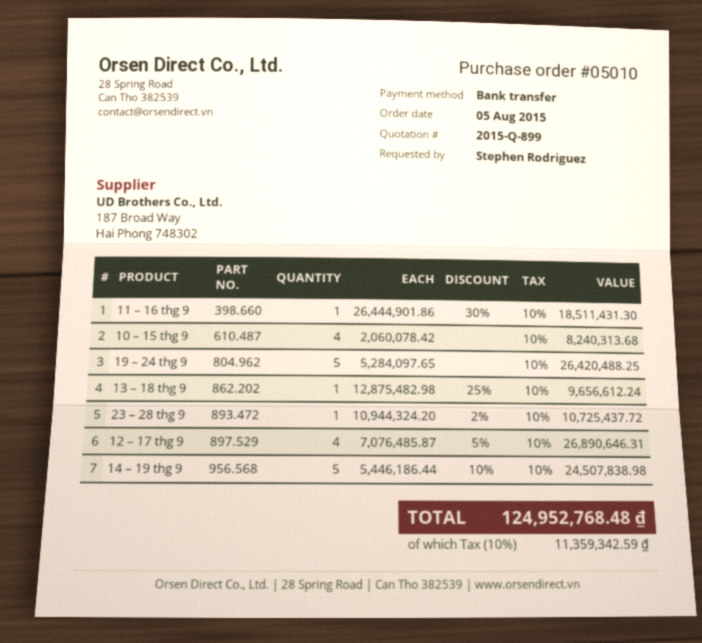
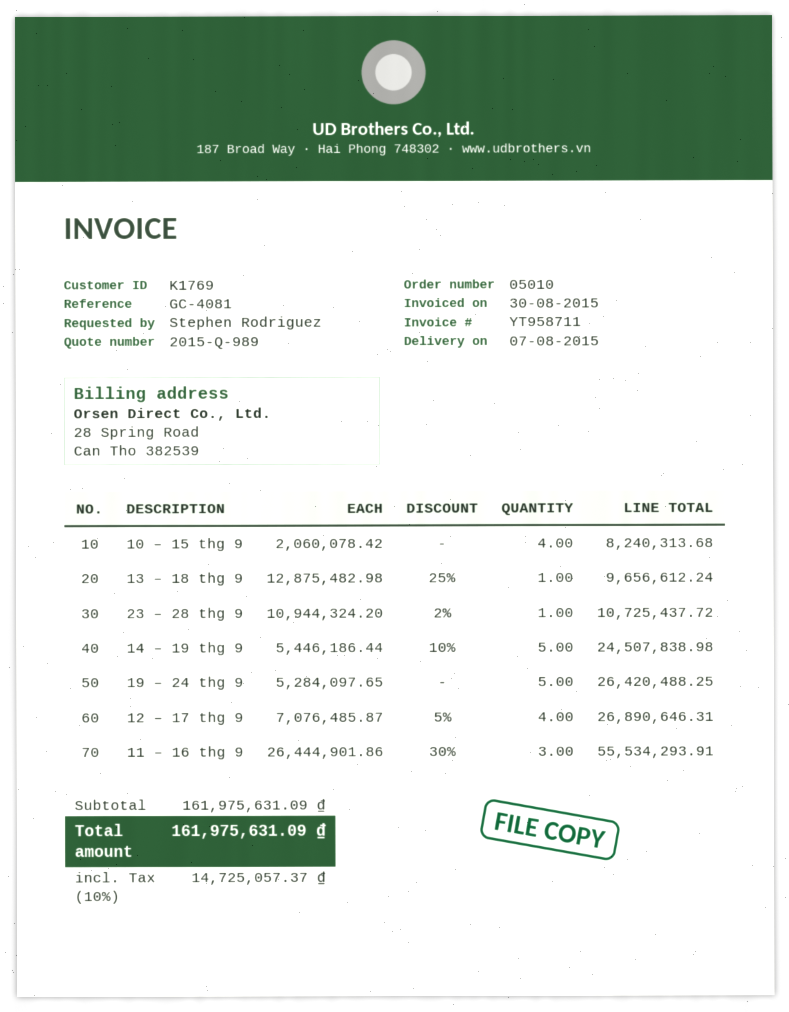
quote number: 2015-Q-899 -> 2015-Q-989
11 – 16 thg 9: 1 x 26444901.86 - 30% = 18511431.30 -> 3 x 26444901.86 - 30% = 55534293.91
tax: 10% = 11359342.59 -> 10% = 14725057.37
total: 124952768.48 -> 161975631.09

